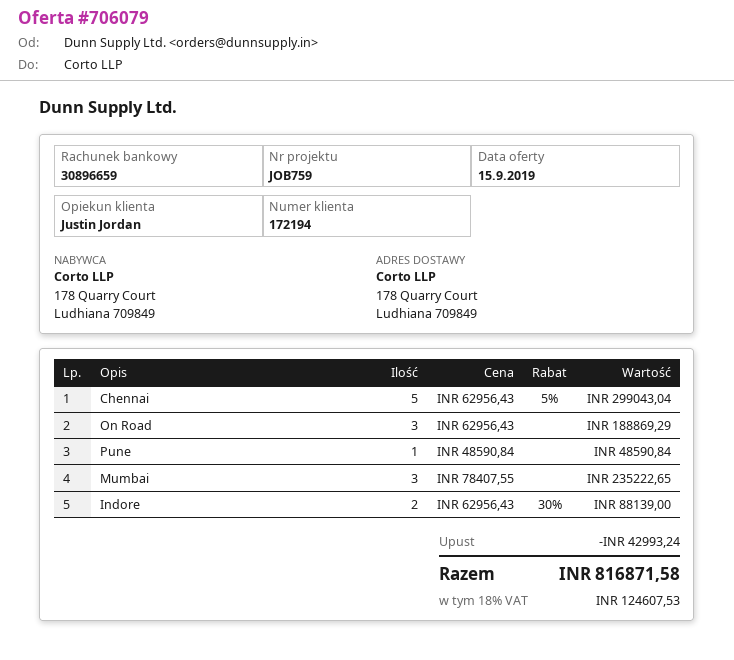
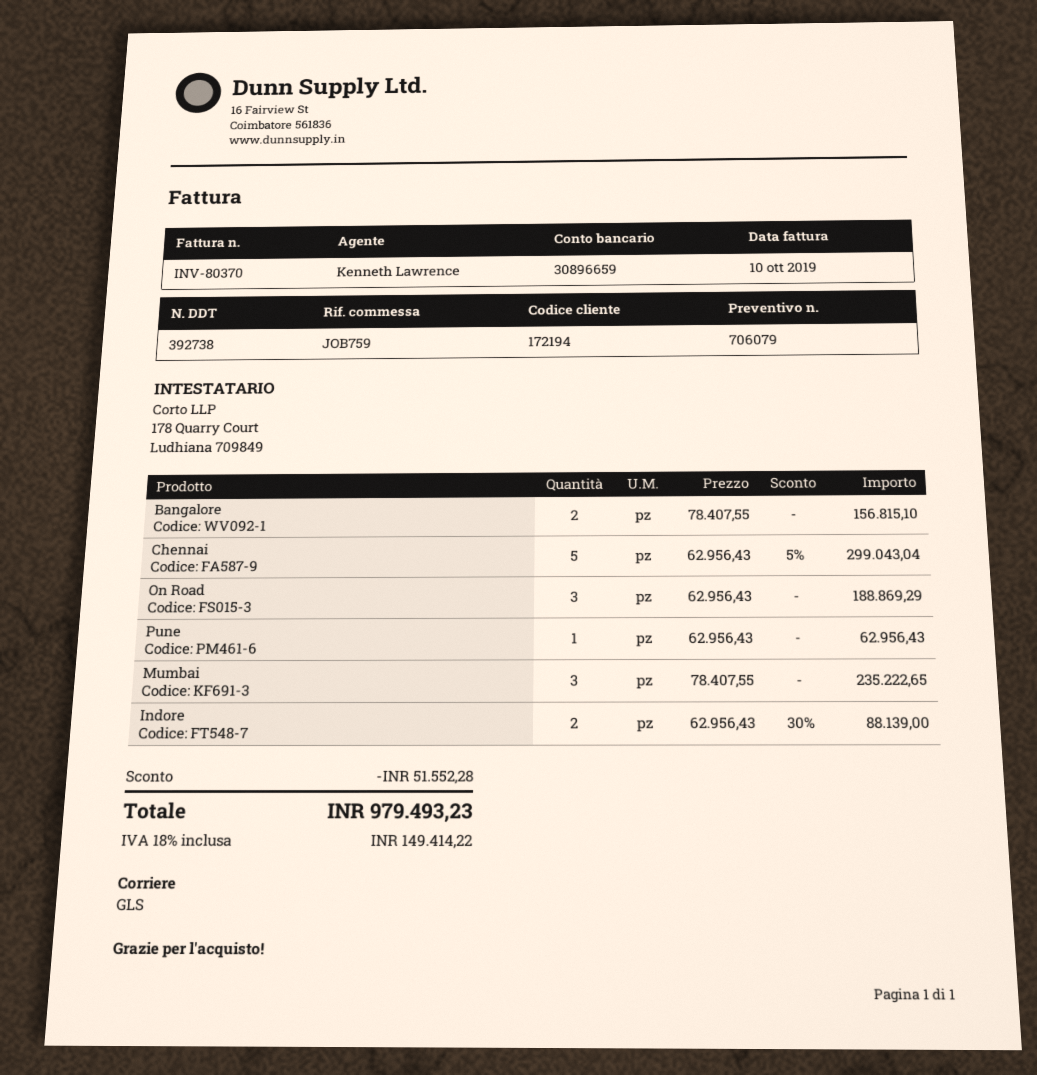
sales rep: Justin Jordan -> Kenneth Lawrence
Pune: 1 x 48590.84 = 48590.84 -> 1 x 62956.43 = 62956.43
Bangalore: none -> 2 x 78407.55 = 156815.10
discount: 42993.24 -> 51552.28
tax: 18% = 124607.53 -> 18% = 149414.22
total: 816871.58 -> 979493.23

